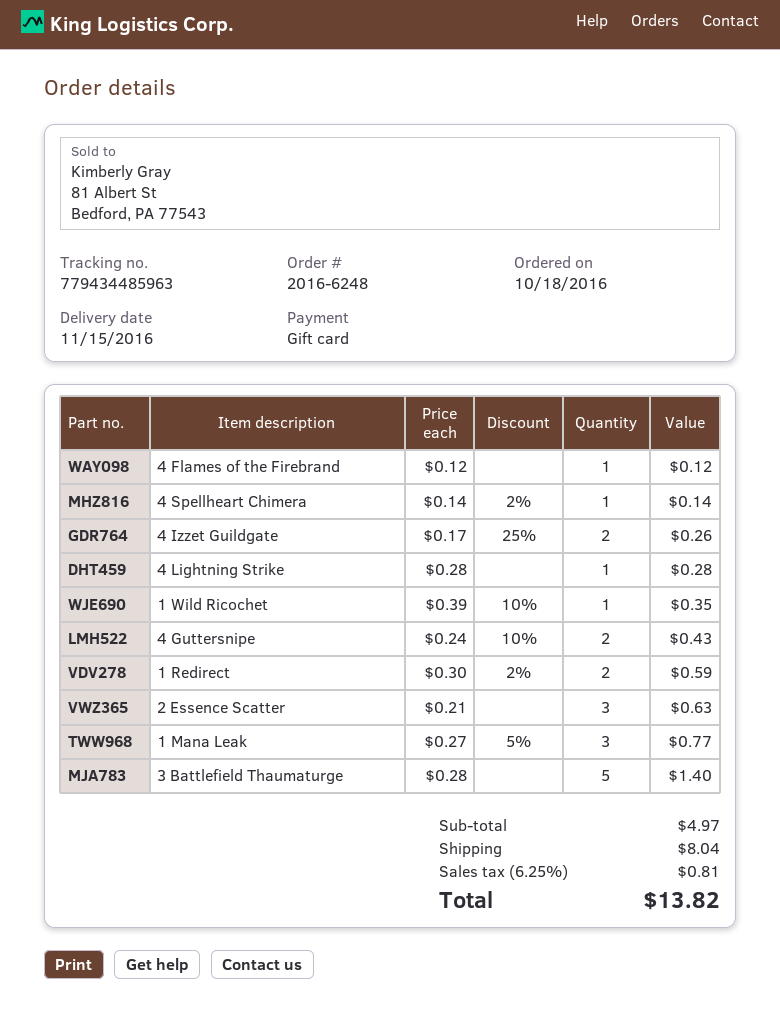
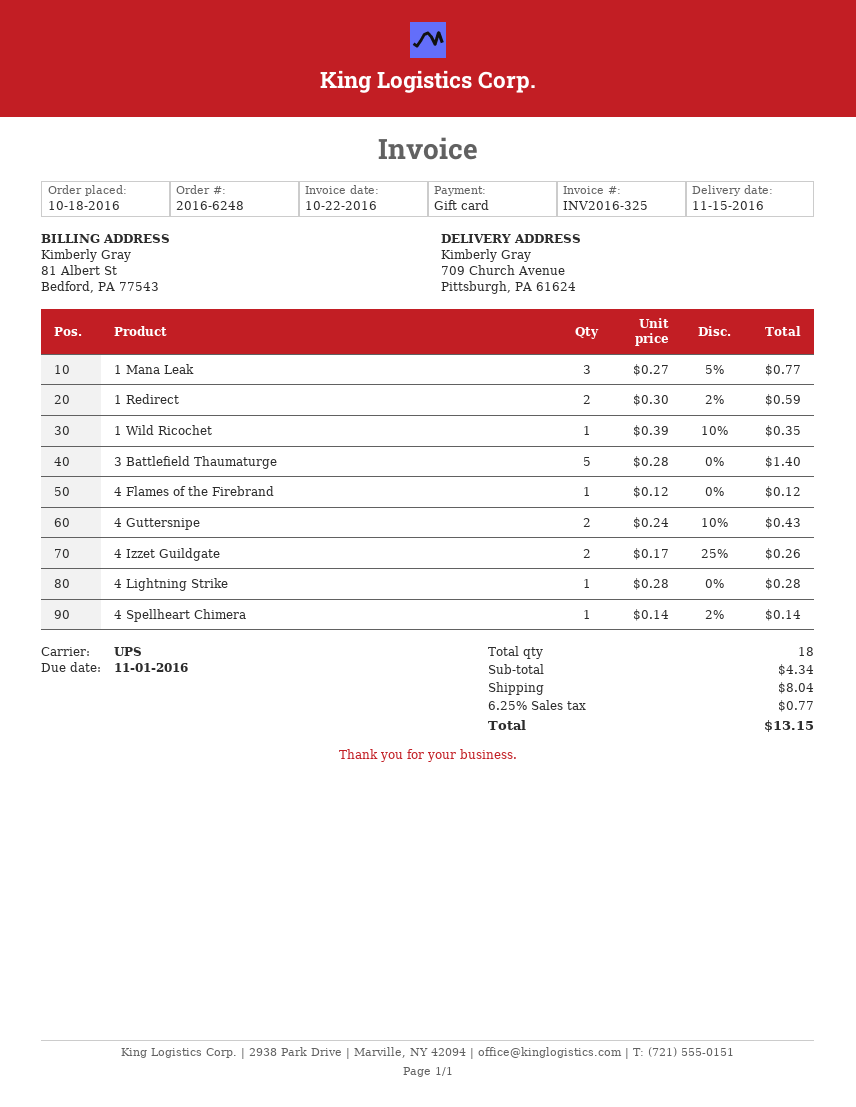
2 Essence Scatter: 3 x 0.21 = 0.63 -> none
subtotal: 4.97 -> 4.34
tax: 6.25% = 0.81 -> 6.25% = 0.77
total: 13.82 -> 13.15

